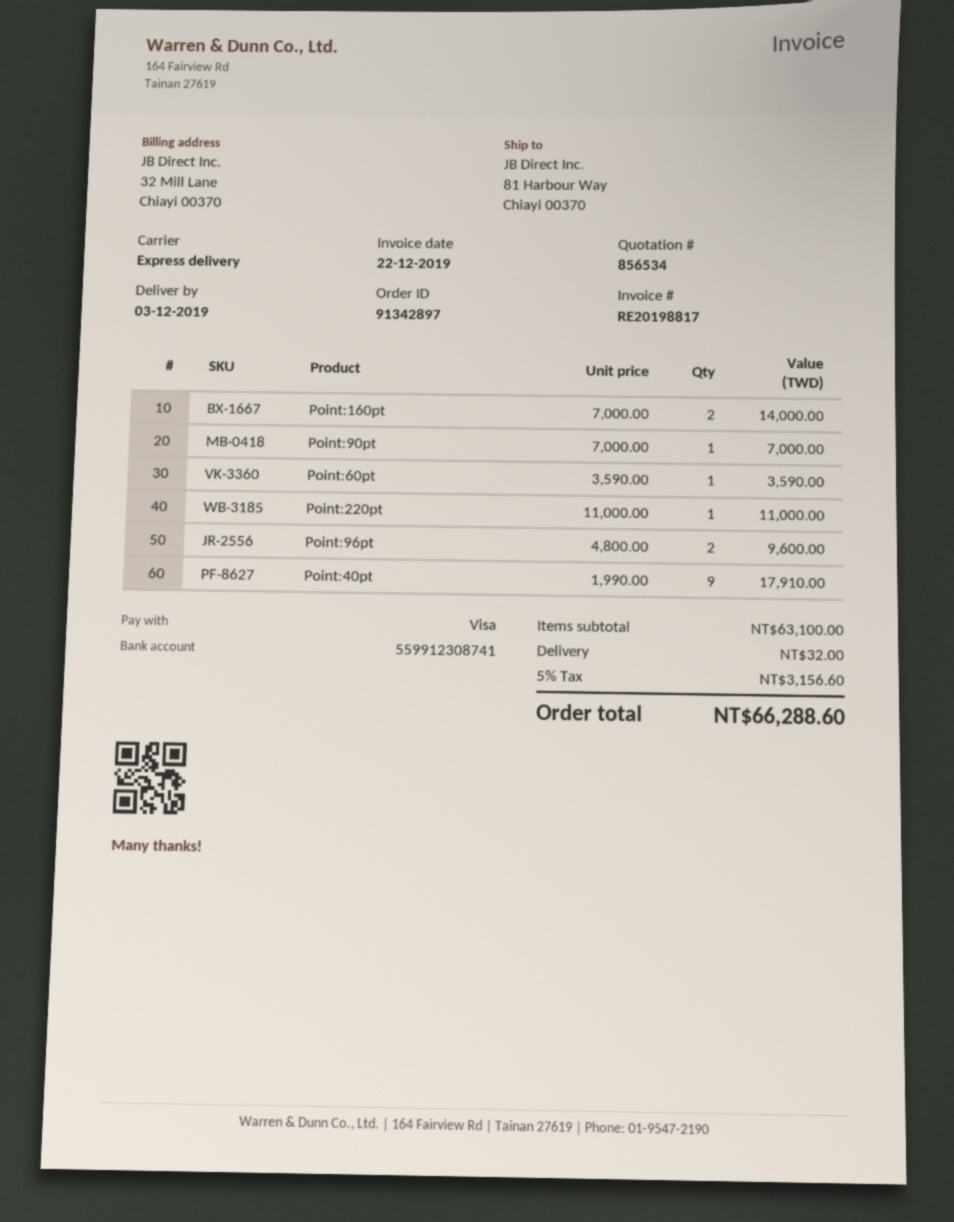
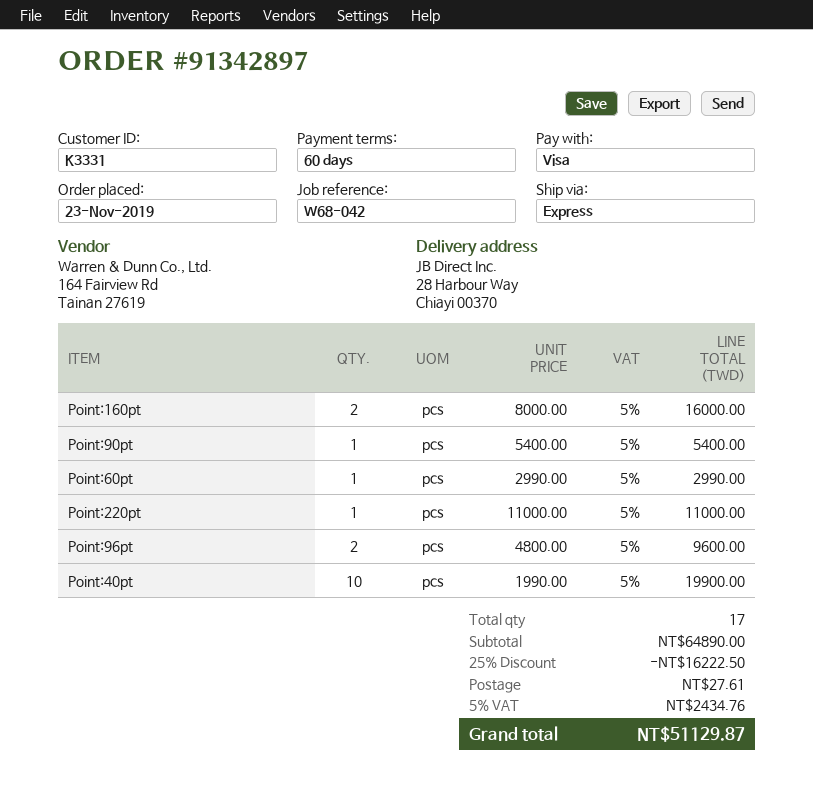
ship to: 81 Harbour Way, Chiayi 00370 -> 28 Harbour Way, Chiayi 00370
Point:160pt: 2 x 7000.00 = 14000.00 -> 2 x 8000.00 = 16000.00
Point:90pt: 1 x 7000.00 = 7000.00 -> 1 x 5400.00 = 5400.00
Point:60pt: 1 x 3590.00 = 3590.00 -> 1 x 2990.00 = 2990.00
Point:40pt: 9 x 1990.00 = 17910.00 -> 10 x 1990.00 = 19900.00
subtotal: 63100.00 -> 64890.00
discount: none -> 25% = 16222.50
shipping: 32.00 -> 27.61
tax: 5% = 3156.60 -> 5% = 2434.76
total: 66288.60 -> 51129.87

